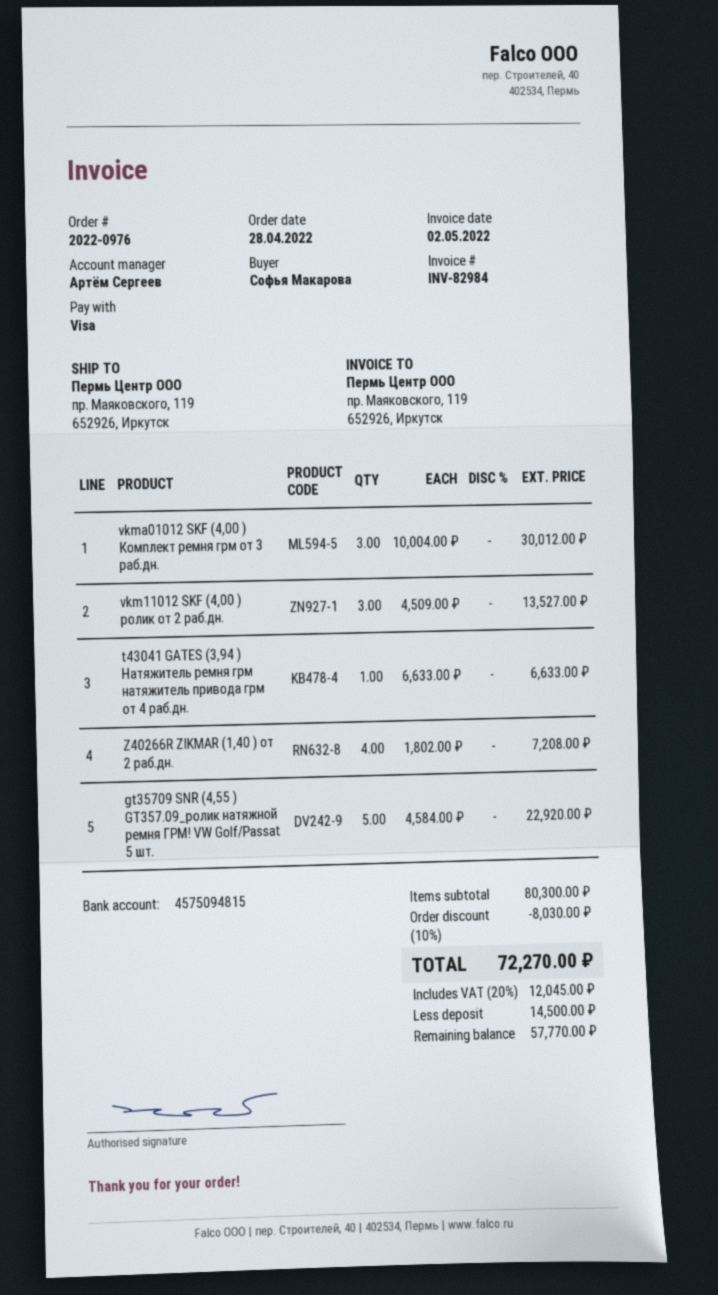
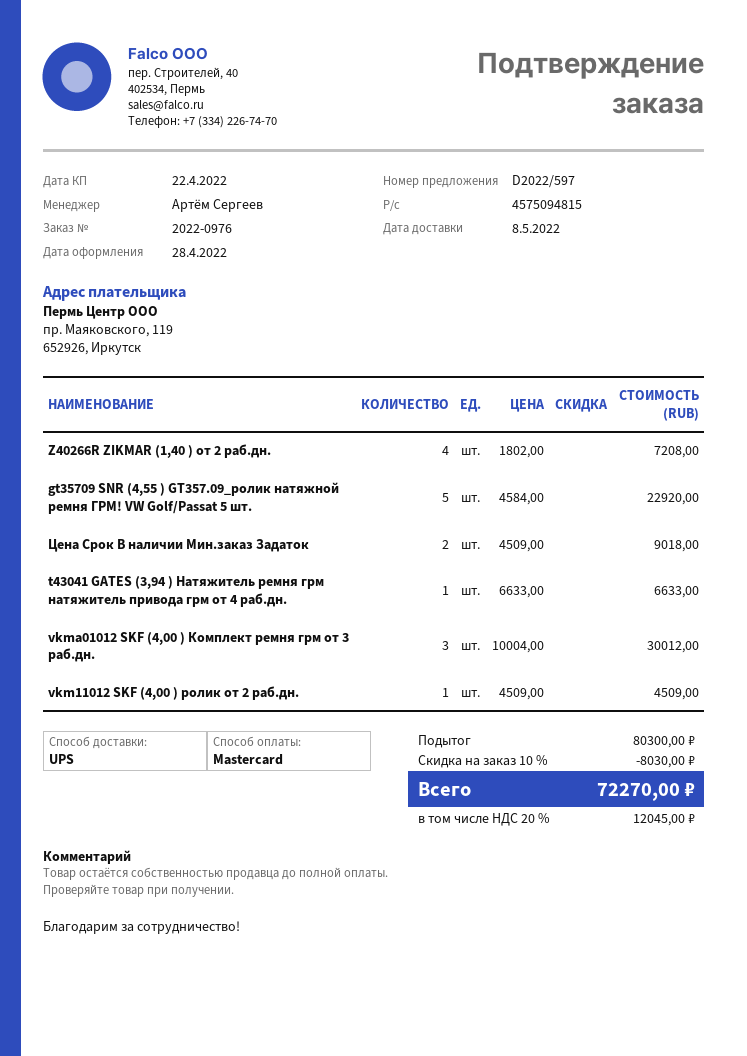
payment method: Visa -> Mastercard
vkm11012 SKF (4,00 ) ролик от 2 раб.дн.: 3 x 4509.00 = 13527.00 -> 1 x 4509.00 = 4509.00
Цена Срок В наличии Мин.заказ Задаток: none -> 2 x 4509.00 = 9018.00

